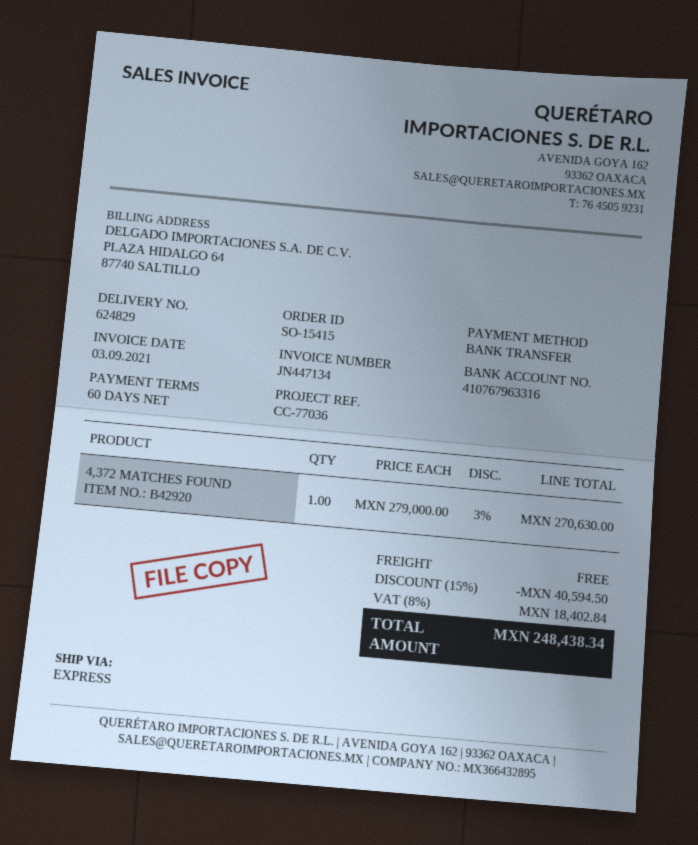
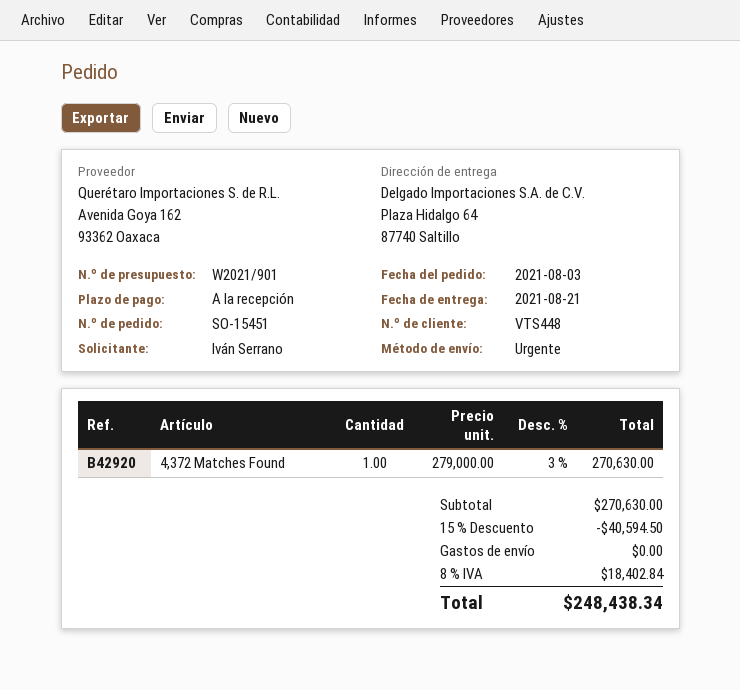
order number: SO-15415 -> SO-15451
payment terms: 60 days -> on receipt

